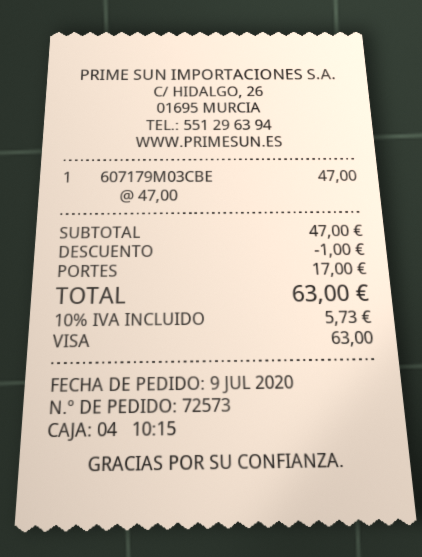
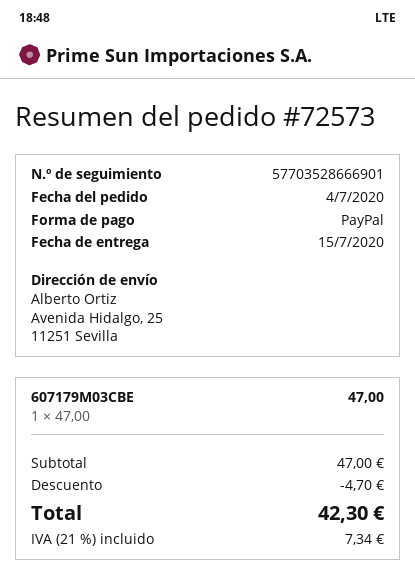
order date: 2020-07-09 -> 2020-07-04
payment method: Visa -> PayPal
discount: 1.00 -> 4.70
shipping: 17.00 -> none
tax: 10% = 5.73 -> 21% = 7.34
total: 63.00 -> 42.30

